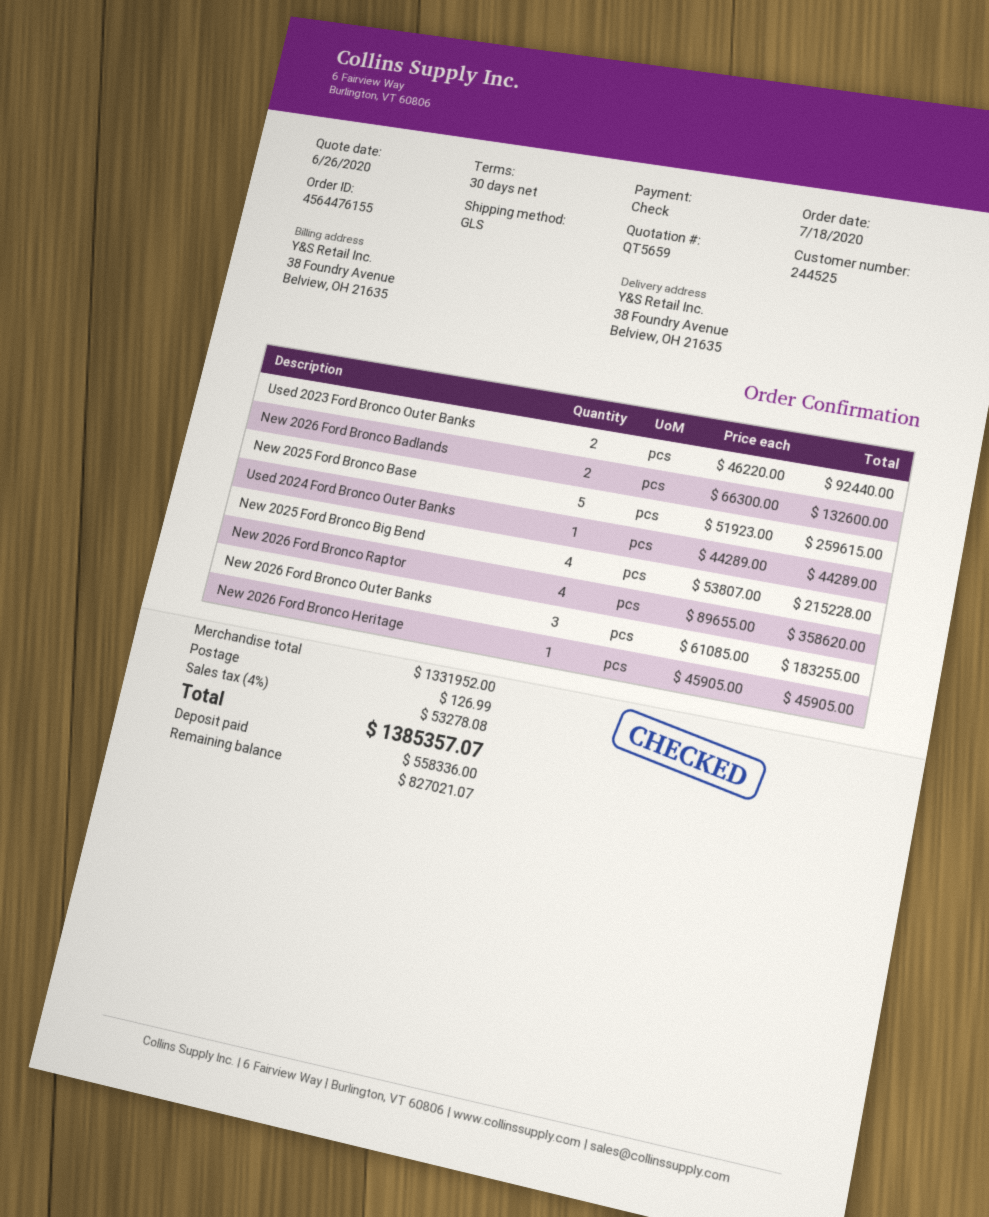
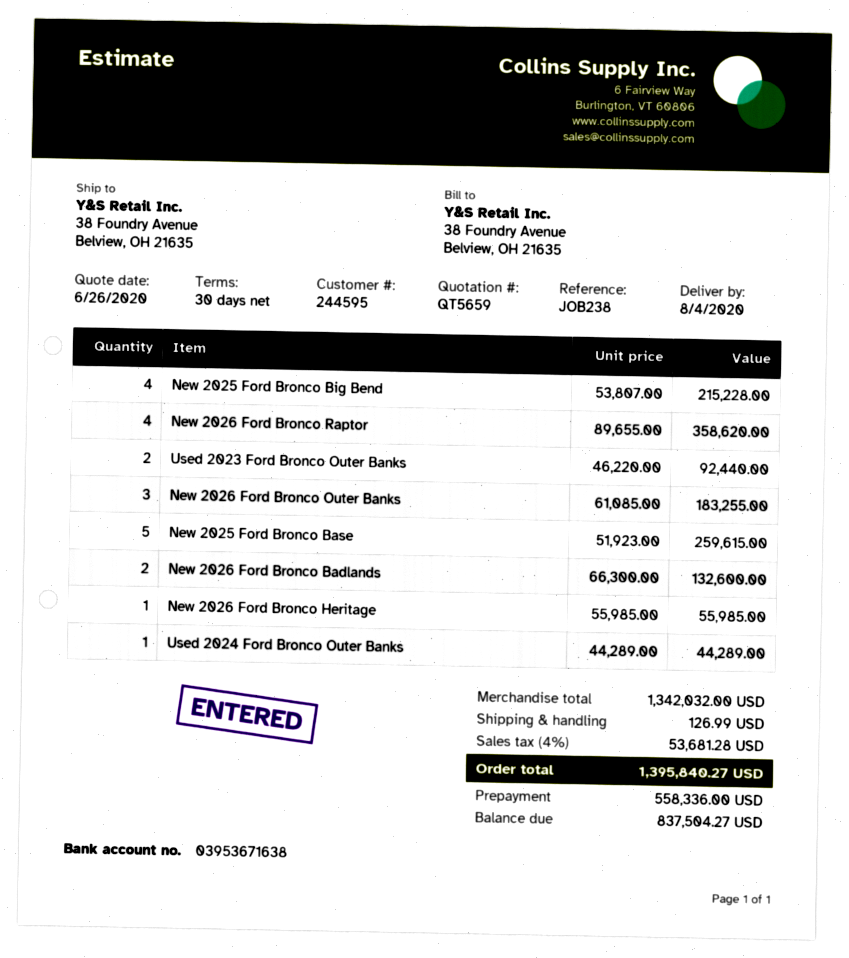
customer number: 244525 -> 244595
New 2026 Ford Bronco Heritage: 1 x 45905.00 = 45905.00 -> 1 x 55985.00 = 55985.00
subtotal: 1331952.00 -> 1342032.00
tax: 4% = 53278.08 -> 4% = 53681.28
total: 1385357.07 -> 1395840.27
balance: 827021.07 -> 837504.27

